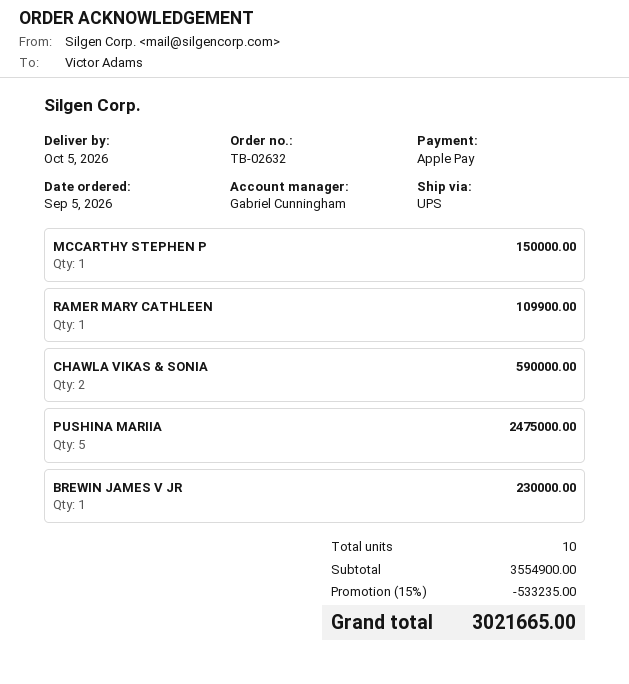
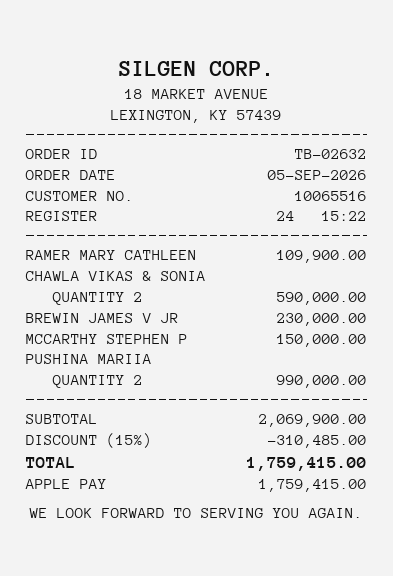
PUSHINA MARIIA: 5 for 2475000.00 -> 2 for 990000.00
subtotal: 3554900.00 -> 2069900.00
discount: 15% = 533235.00 -> 15% = 310485.00
total: 3021665.00 -> 1759415.00

